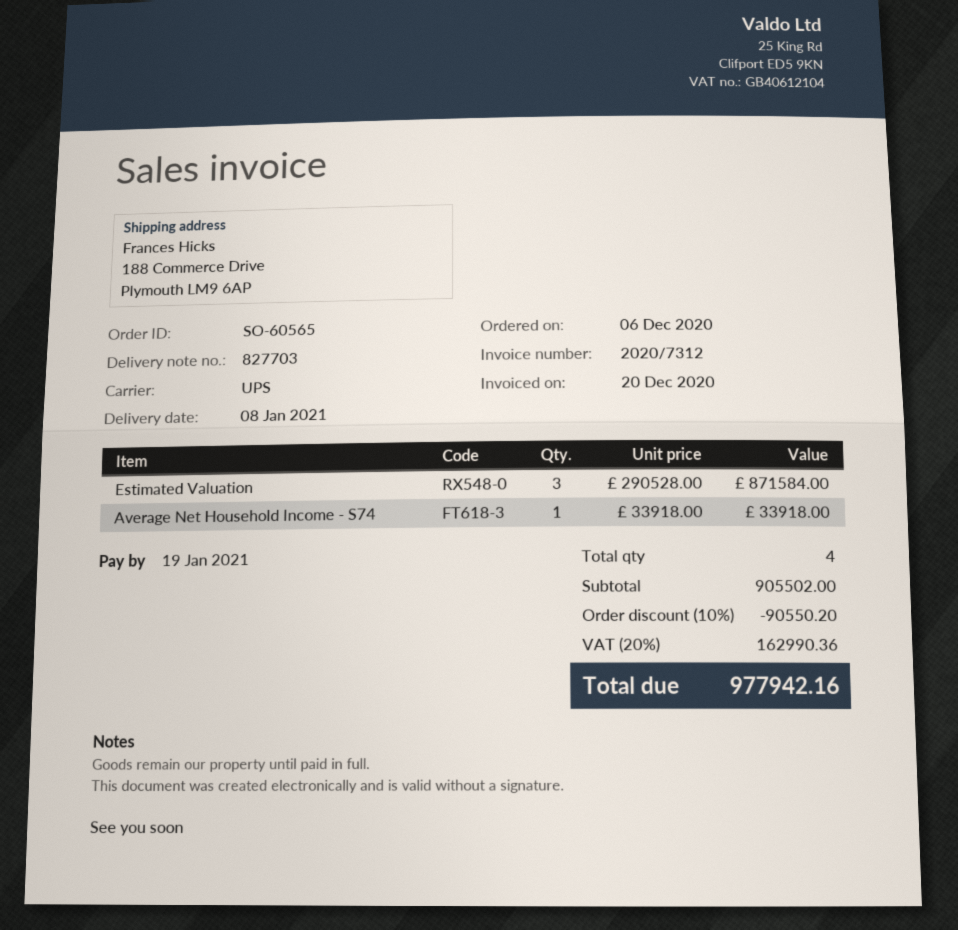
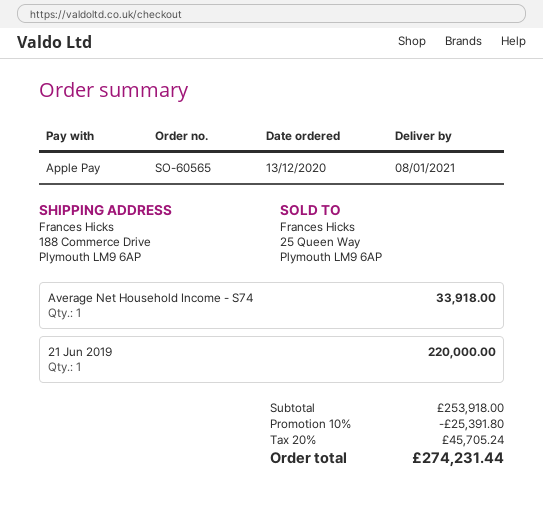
order date: 2020-12-06 -> 2020-12-13
Estimated Valuation: 3 for 871584.00 -> none
21 Jun 2019: none -> 1 for 220000.00
subtotal: 905502.00 -> 253918.00
discount: 10% = 90550.20 -> 10% = 25391.80
tax: 20% = 162990.36 -> 20% = 45705.24
total: 977942.16 -> 274231.44

